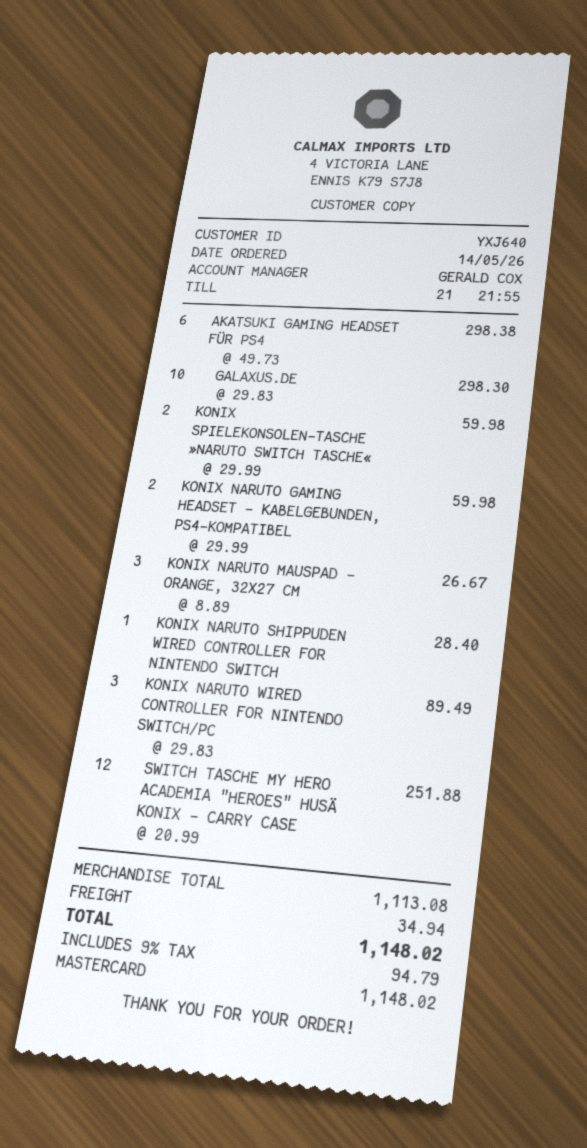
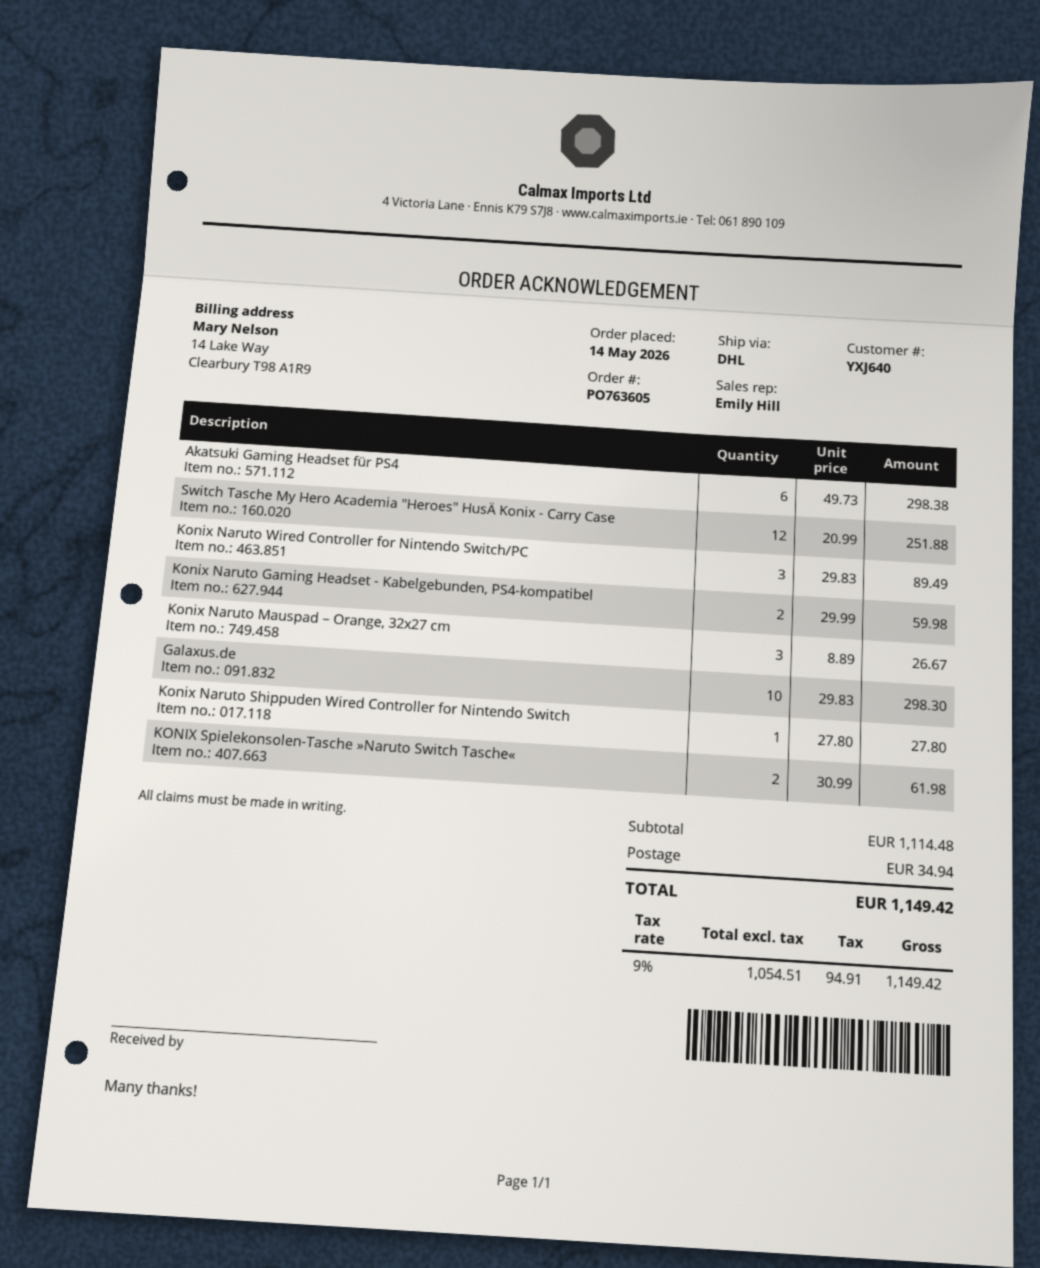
sales rep: GERALD COX -> Emily Hill
KONIX SPIELEKONSOLEN-TASCHE »NARUTO SWITCH TASCHE«: 2 x 29.99 = 59.98 -> 2 x 30.99 = 61.98
KONIX NARUTO SHIPPUDEN WIRED CONTROLLER FOR NINTENDO SWITCH: 1 x 28.40 = 28.40 -> 1 x 27.80 = 27.80
subtotal: 1113.08 -> 1114.48
tax: 9% = 94.79 -> 9% = 94.91
total: 1148.02 -> 1149.42

